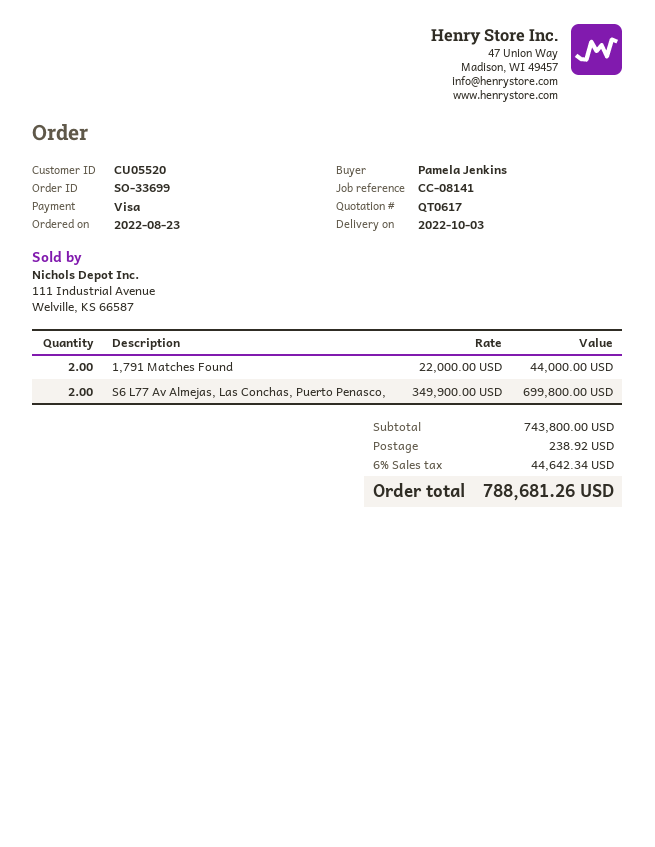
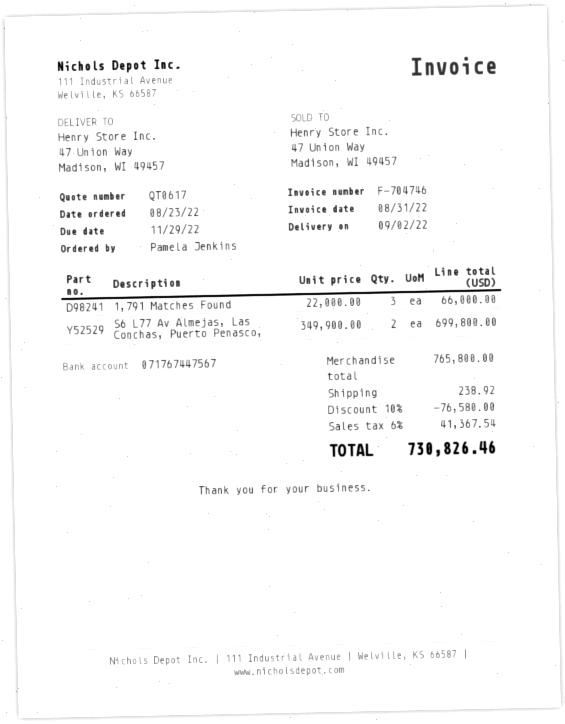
delivery date: 2022-10-03 -> 2022-09-02
1,791 Matches Found: 2 x 22000.00 = 44000.00 -> 3 x 22000.00 = 66000.00
subtotal: 743800.00 -> 765800.00
discount: none -> 10% = 76580.00
tax: 6% = 44642.34 -> 6% = 41367.54
total: 788681.26 -> 730826.46

